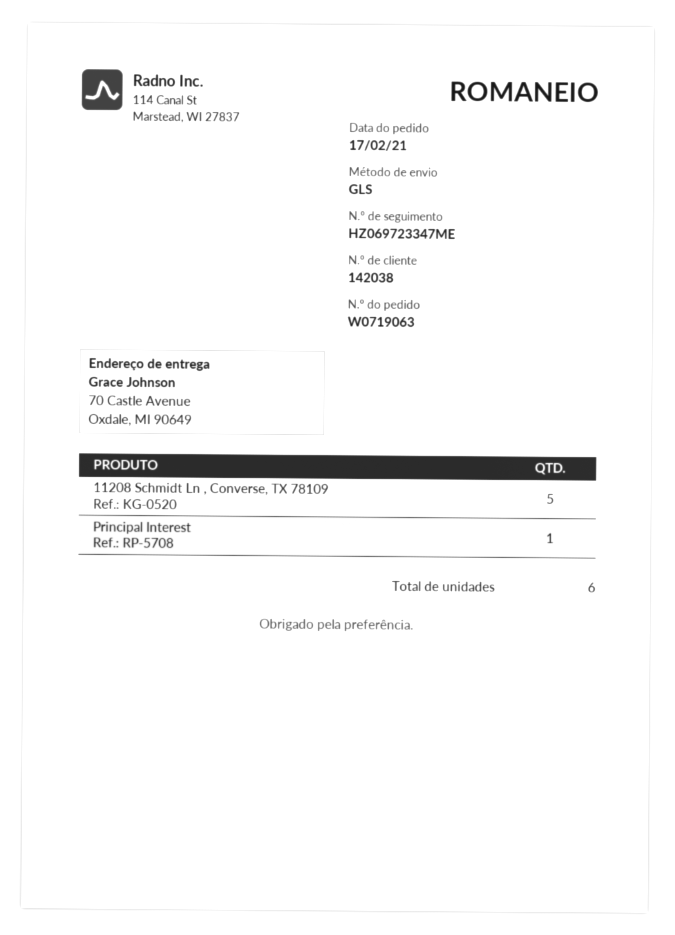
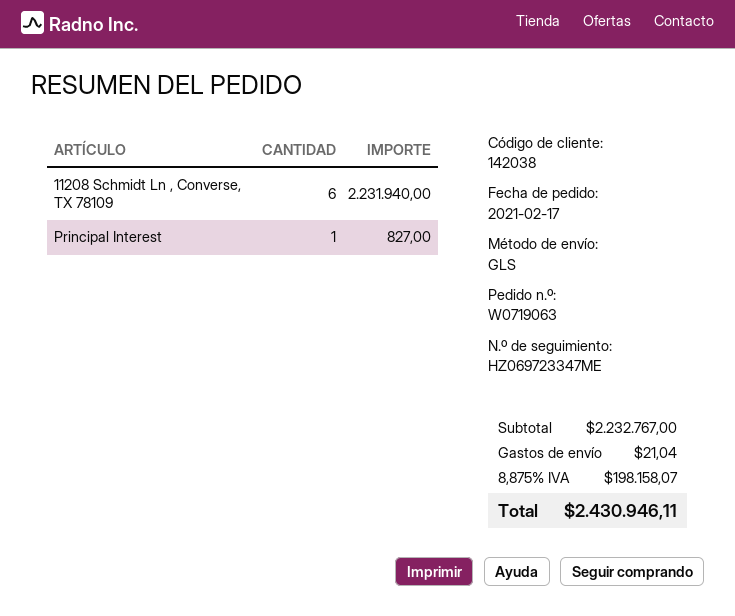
11208 Schmidt Ln , Converse, TX 78109: 5 -> 6

